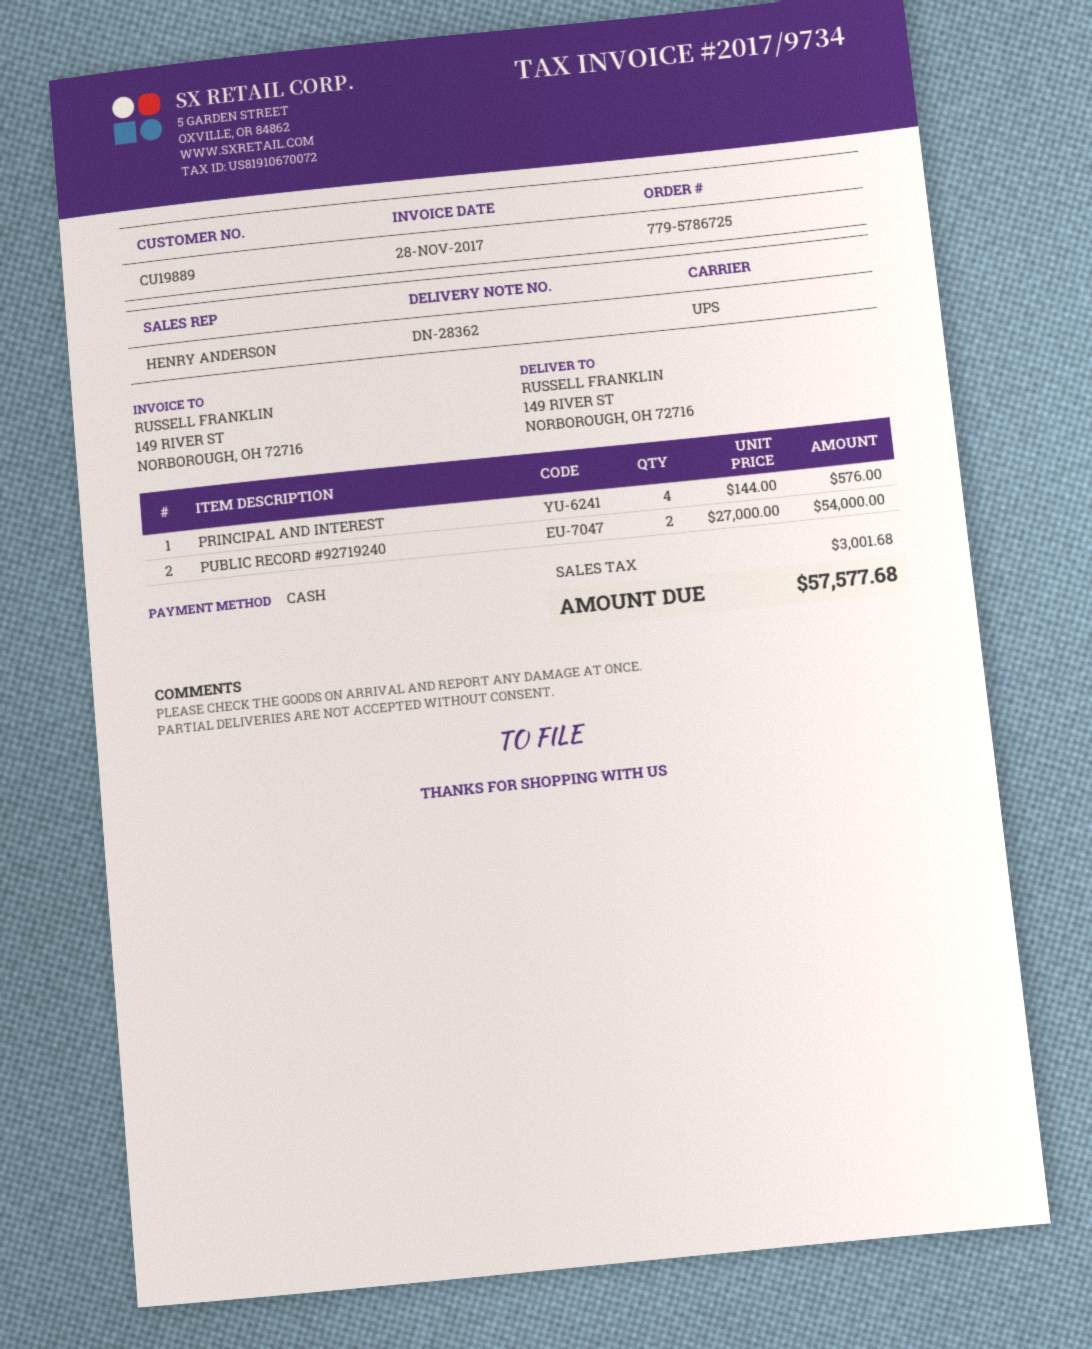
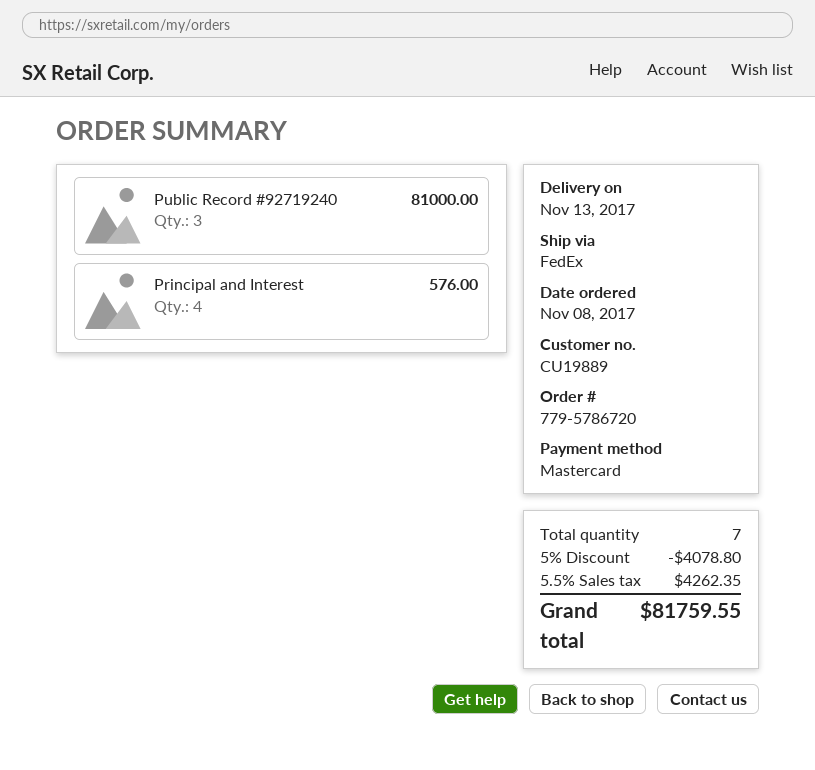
order number: 779-5786725 -> 779-5786720
payment method: cash -> Mastercard
shipping method: UPS -> FedEx
PUBLIC RECORD #92719240: 2 for 54000.00 -> 3 for 81000.00
discount: none -> 5% = 4078.80
tax: 3001.68 -> 4262.35
total: 57577.68 -> 81759.55

